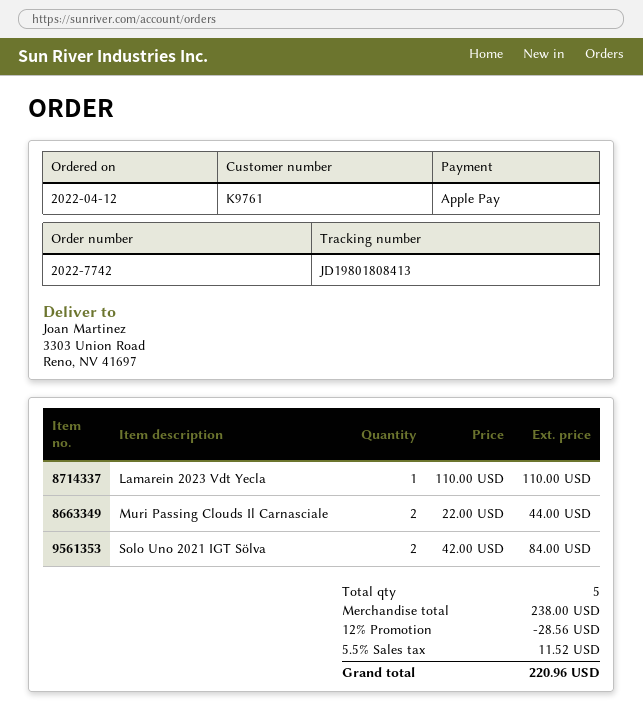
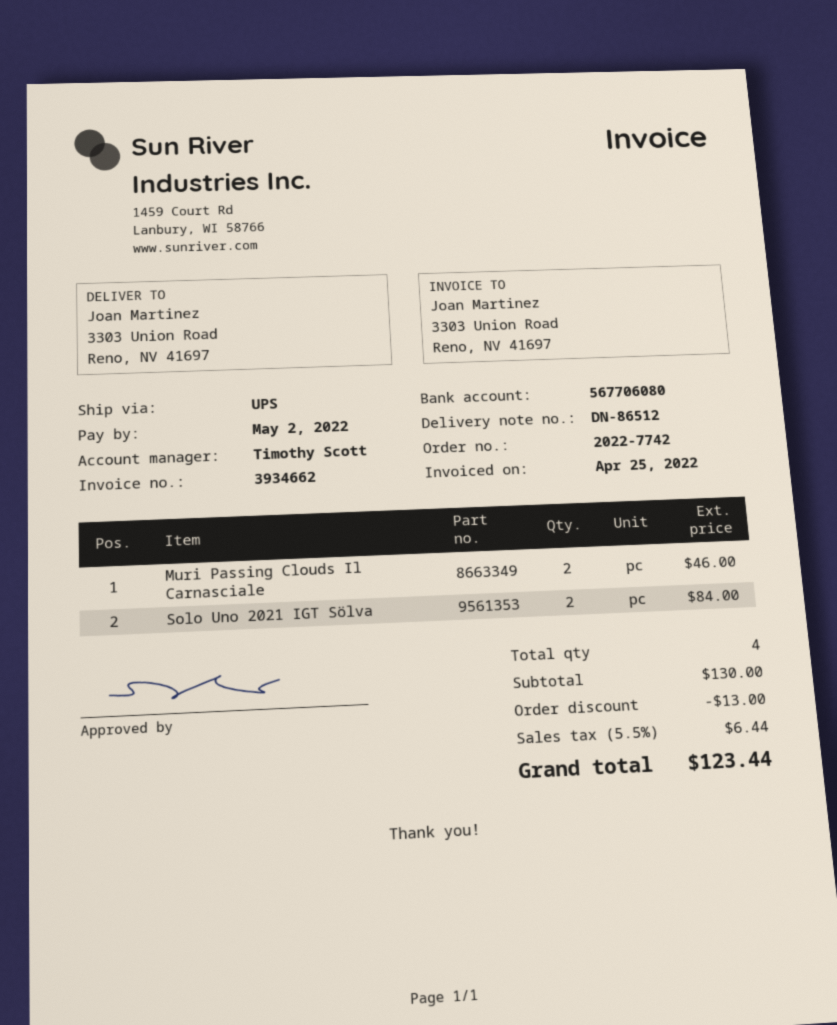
Lamarein 2023 Vdt Yecla: 1 for 110.00 -> none
Muri Passing Clouds Il Carnasciale: 2 for 44.00 -> 2 for 46.00
total quantity: 5 -> 4
subtotal: 238.00 -> 130.00
discount: 28.56 -> 13.00
tax: 5.5% = 11.52 -> 5.5% = 6.44
total: 220.96 -> 123.44

